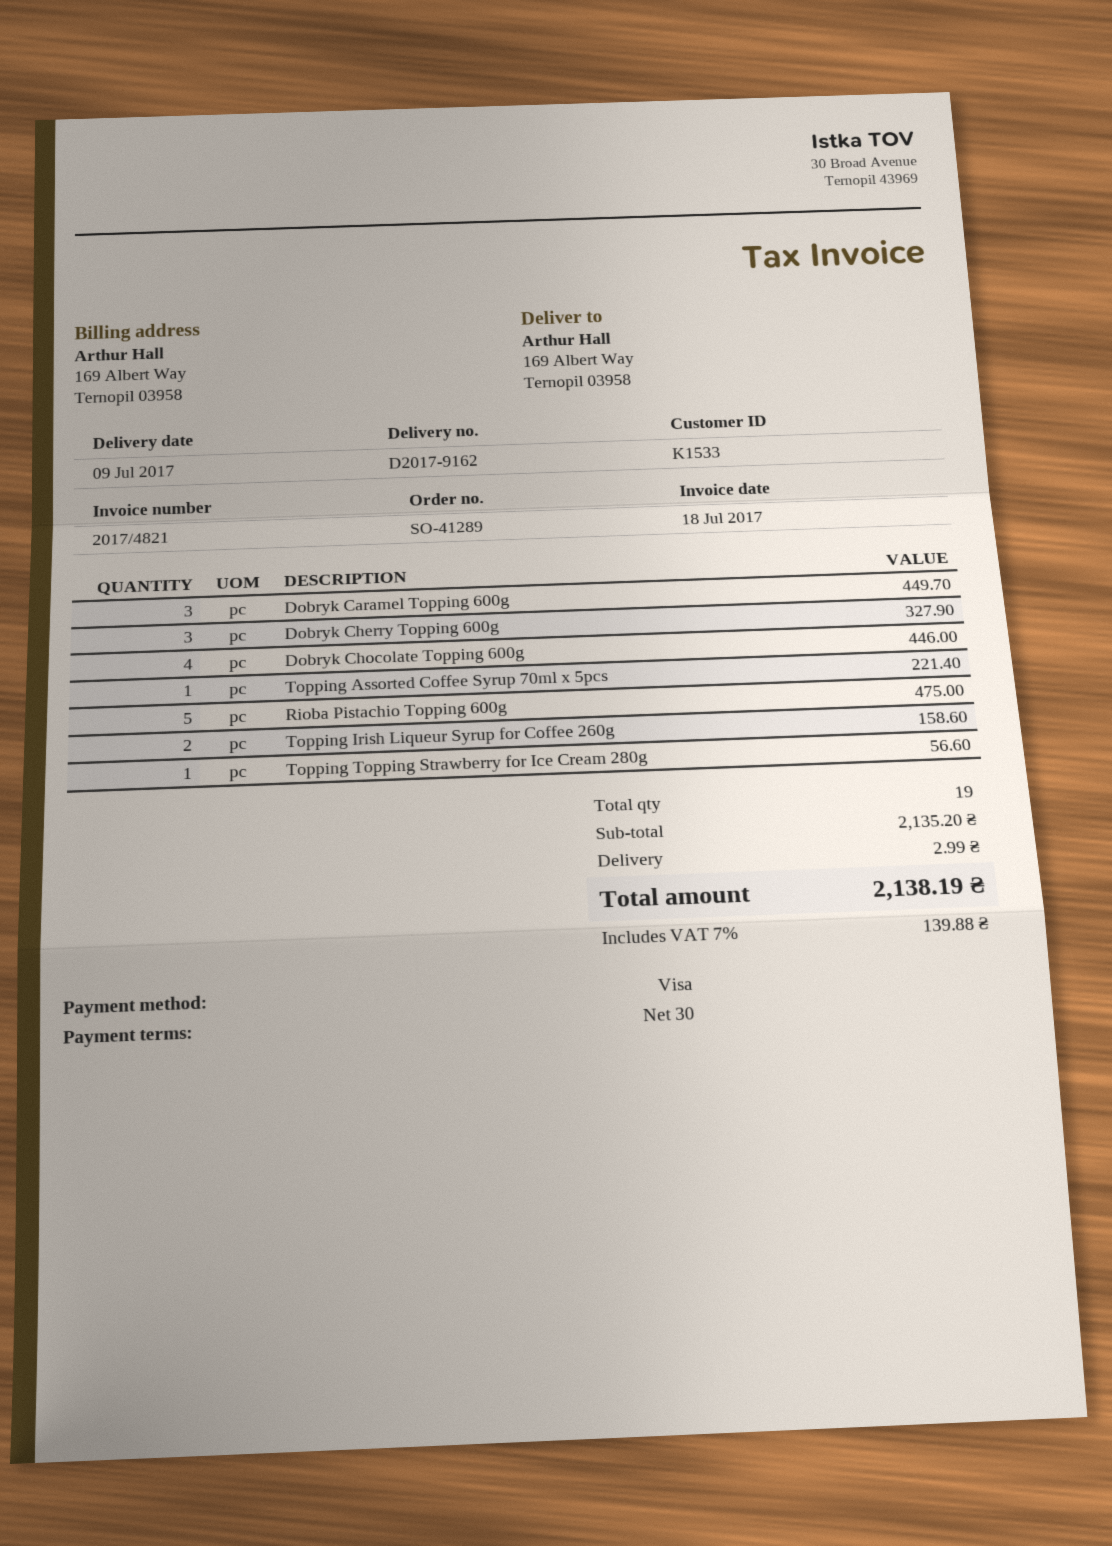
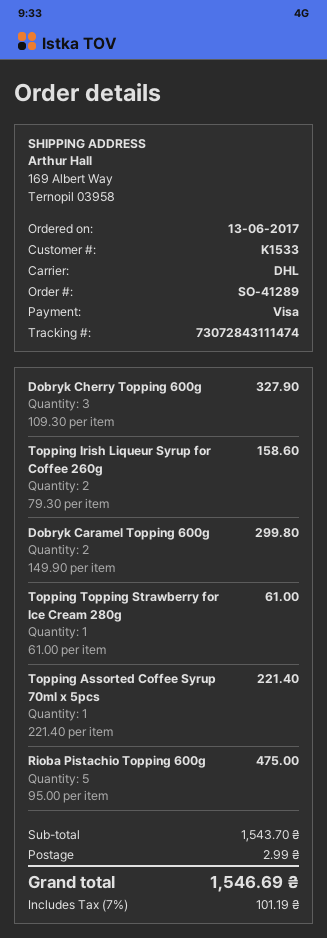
Dobryk Caramel Topping 600g: 3 for 449.70 -> 2 for 299.80
Dobryk Chocolate Topping 600g: 4 for 446.00 -> none
Topping Topping Strawberry for Ice Cream 280g: 1 for 56.60 -> 1 for 61.00
subtotal: 2135.20 -> 1543.70
tax: 7% = 139.88 -> 7% = 101.19
total: 2138.19 -> 1546.69

